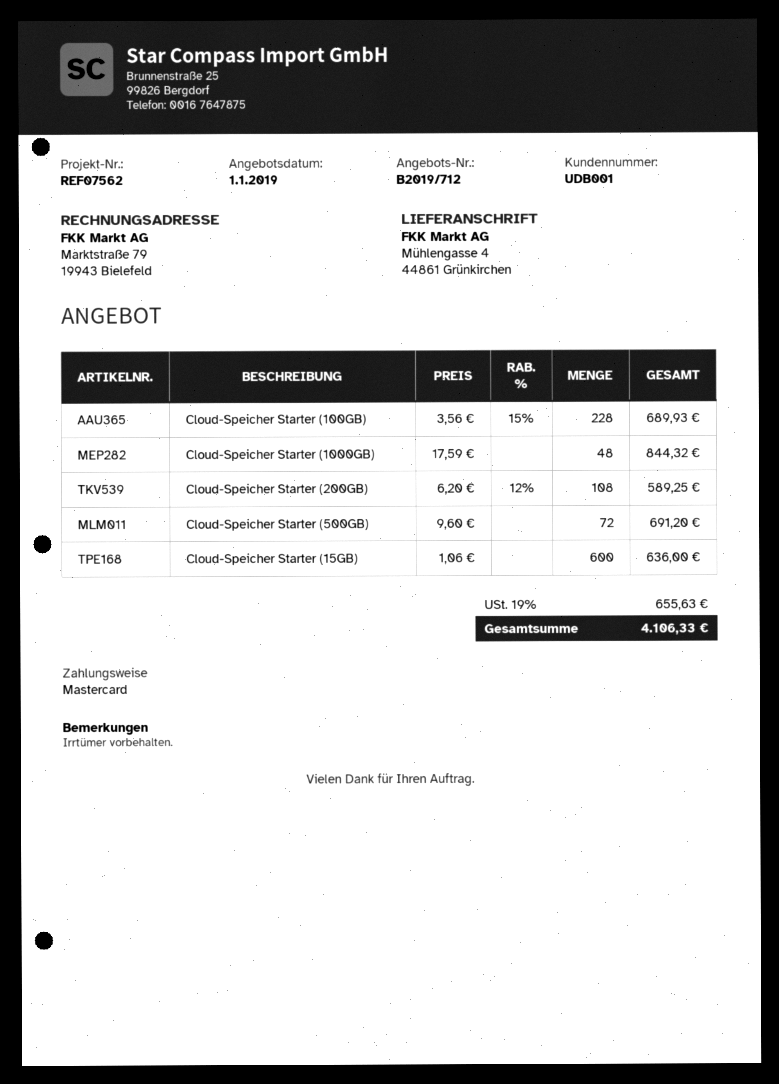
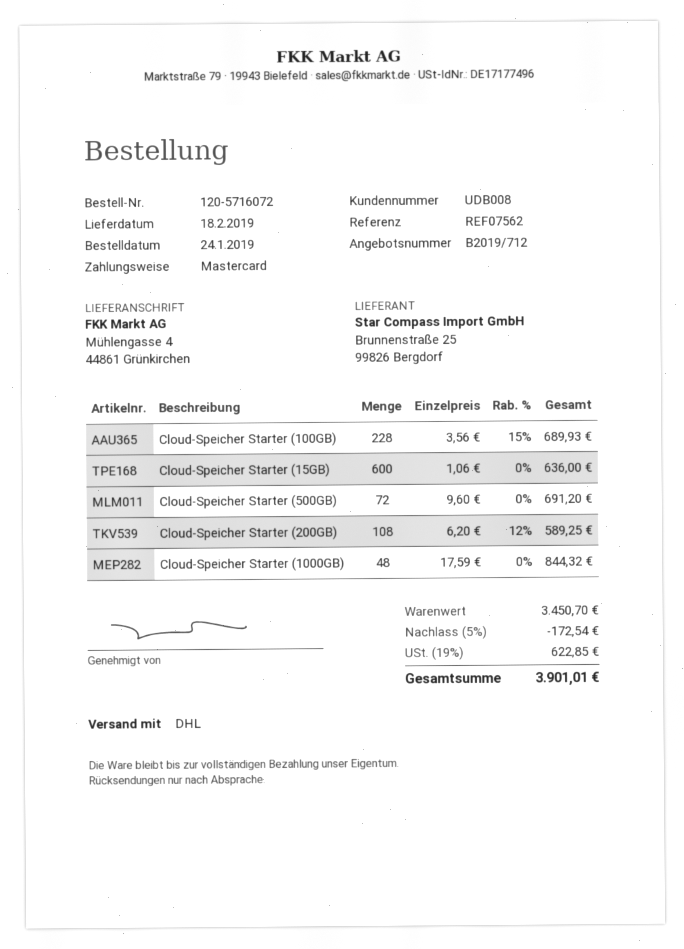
customer number: UDB001 -> UDB008
discount: none -> 5% = 172.54
tax: 19% = 655.63 -> 19% = 622.85
total: 4106.33 -> 3901.01

